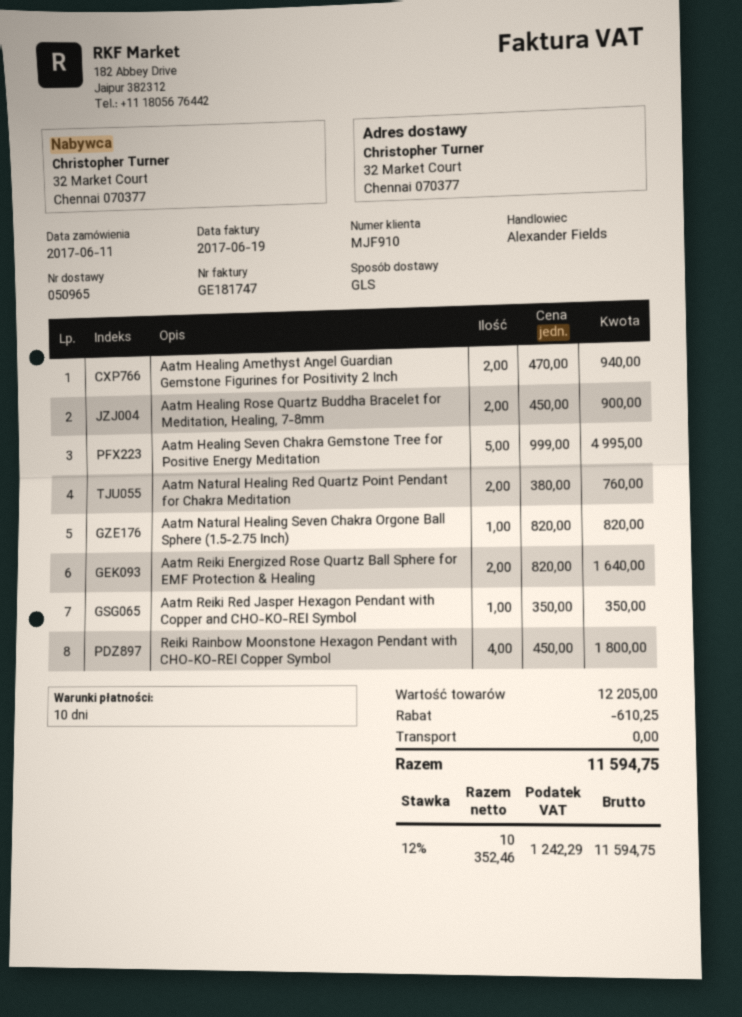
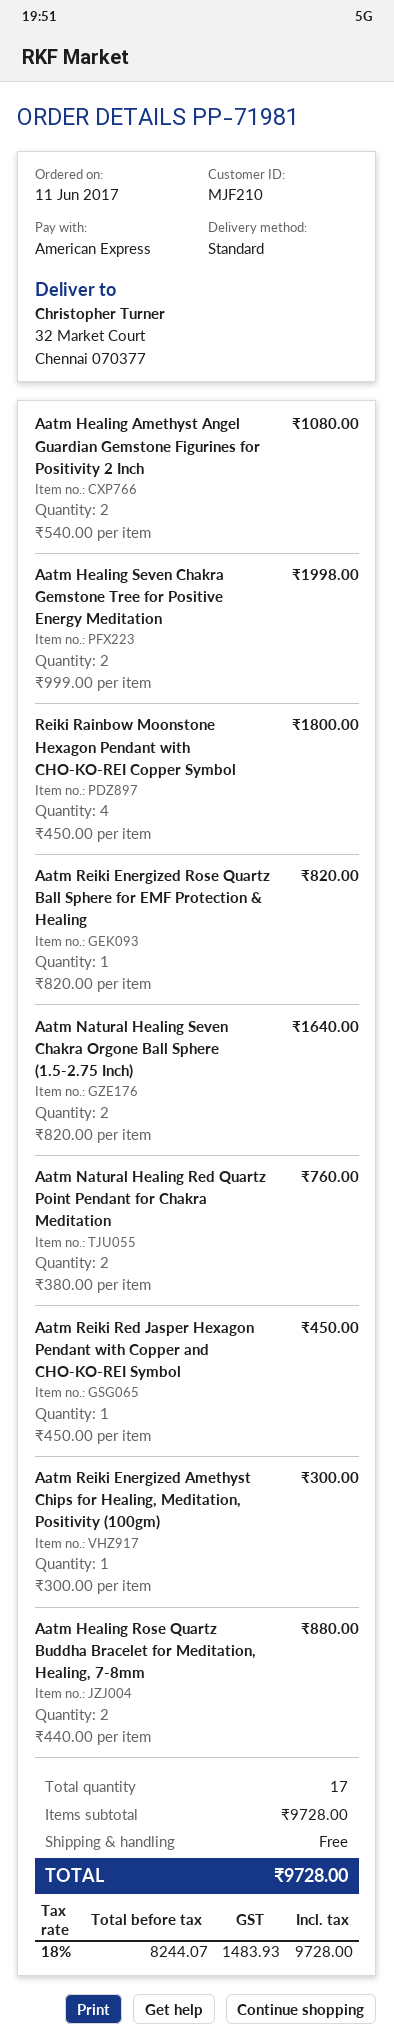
customer number: MJF910 -> MJF210
shipping method: GLS -> standard
Aatm Healing Amethyst Angel Guardian Gemstone Figurines for Positivity 2 Inch: 2 x 470.00 = 940.00 -> 2 x 540.00 = 1080.00
Aatm Healing Rose Quartz Buddha Bracelet for Meditation, Healing, 7-8mm: 2 x 450.00 = 900.00 -> 2 x 440.00 = 880.00
Aatm Healing Seven Chakra Gemstone Tree for Positive Energy Meditation: 5 x 999.00 = 4995.00 -> 2 x 999.00 = 1998.00
Aatm Natural Healing Seven Chakra Orgone Ball Sphere (1.5-2.75 Inch): 1 x 820.00 = 820.00 -> 2 x 820.00 = 1640.00
Aatm Reiki Energized Rose Quartz Ball Sphere for EMF Protection & Healing: 2 x 820.00 = 1640.00 -> 1 x 820.00 = 820.00
Aatm Reiki Red Jasper Hexagon Pendant with Copper and CHO-KO-REI Symbol: 1 x 350.00 = 350.00 -> 1 x 450.00 = 450.00
Aatm Reiki Energized Amethyst Chips for Healing, Meditation, Positivity (100gm): none -> 1 x 300.00 = 300.00
subtotal: 12205.00 -> 9728.00
discount: 610.25 -> none
net: 10352.46 -> 8244.07
tax: 12% = 1242.29 -> 18% = 1483.93
total: 11594.75 -> 9728.00

